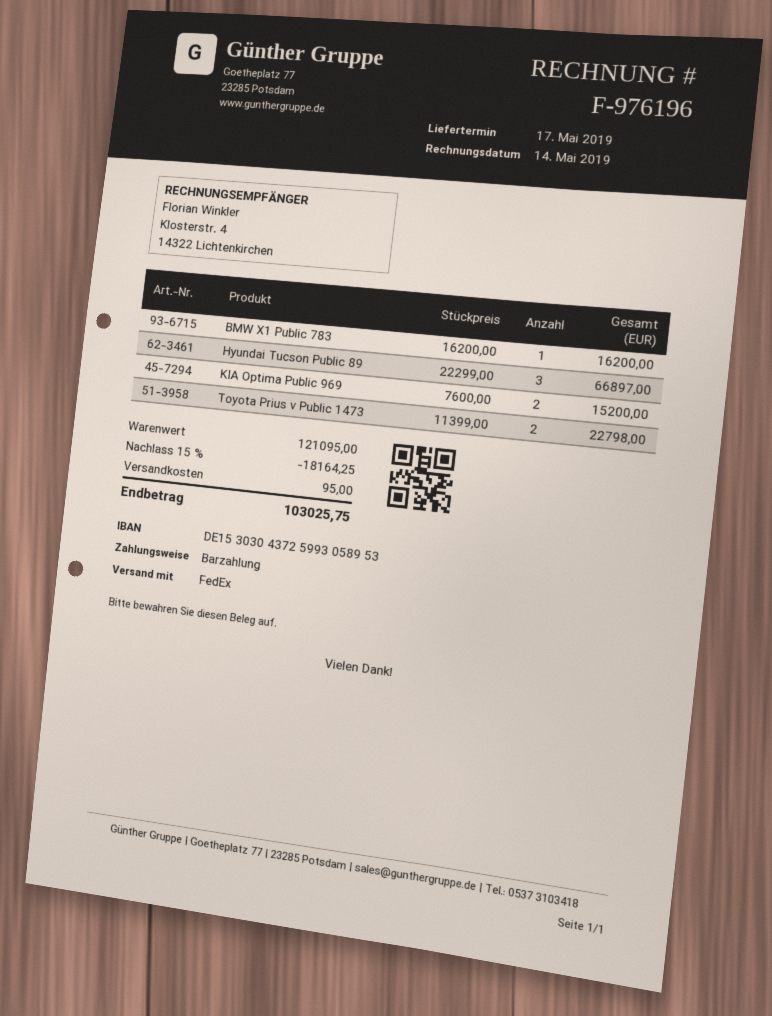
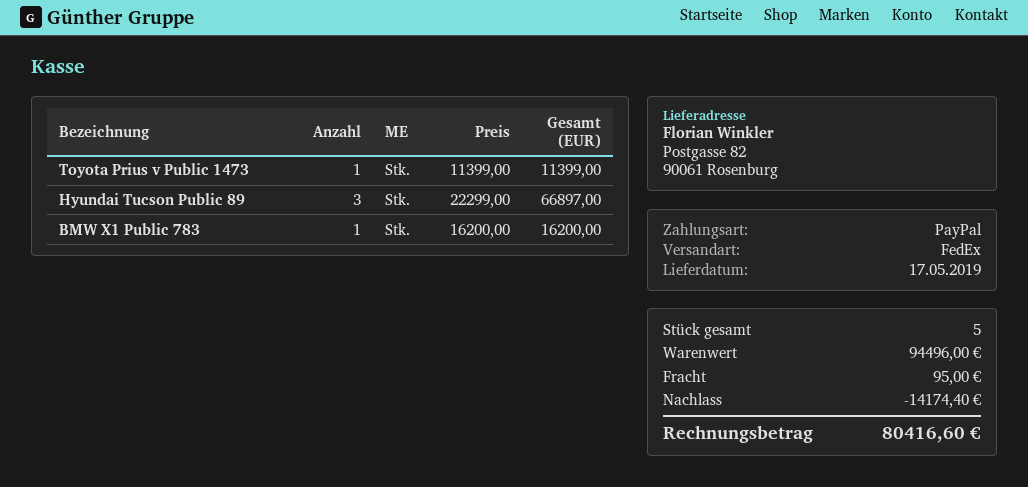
payment method: cash -> PayPal
KIA Optima Public 969: 2 x 7600.00 = 15200.00 -> none
Toyota Prius v Public 1473: 2 x 11399.00 = 22798.00 -> 1 x 11399.00 = 11399.00
subtotal: 121095.00 -> 94496.00
discount: 18164.25 -> 14174.40
total: 103025.75 -> 80416.60

